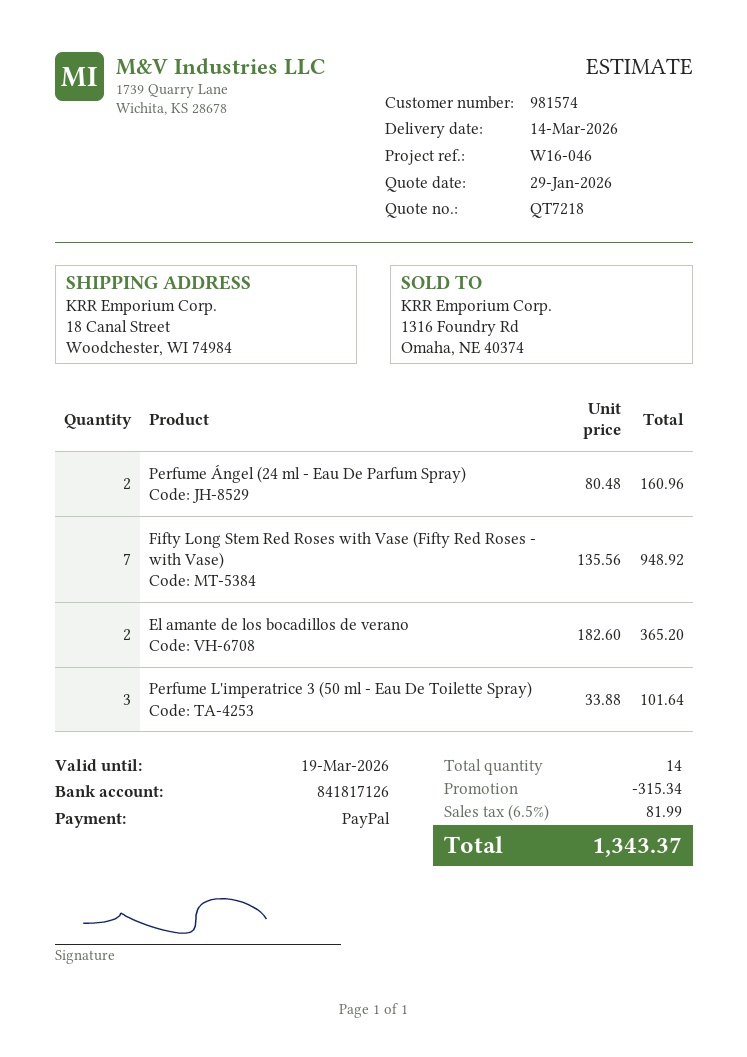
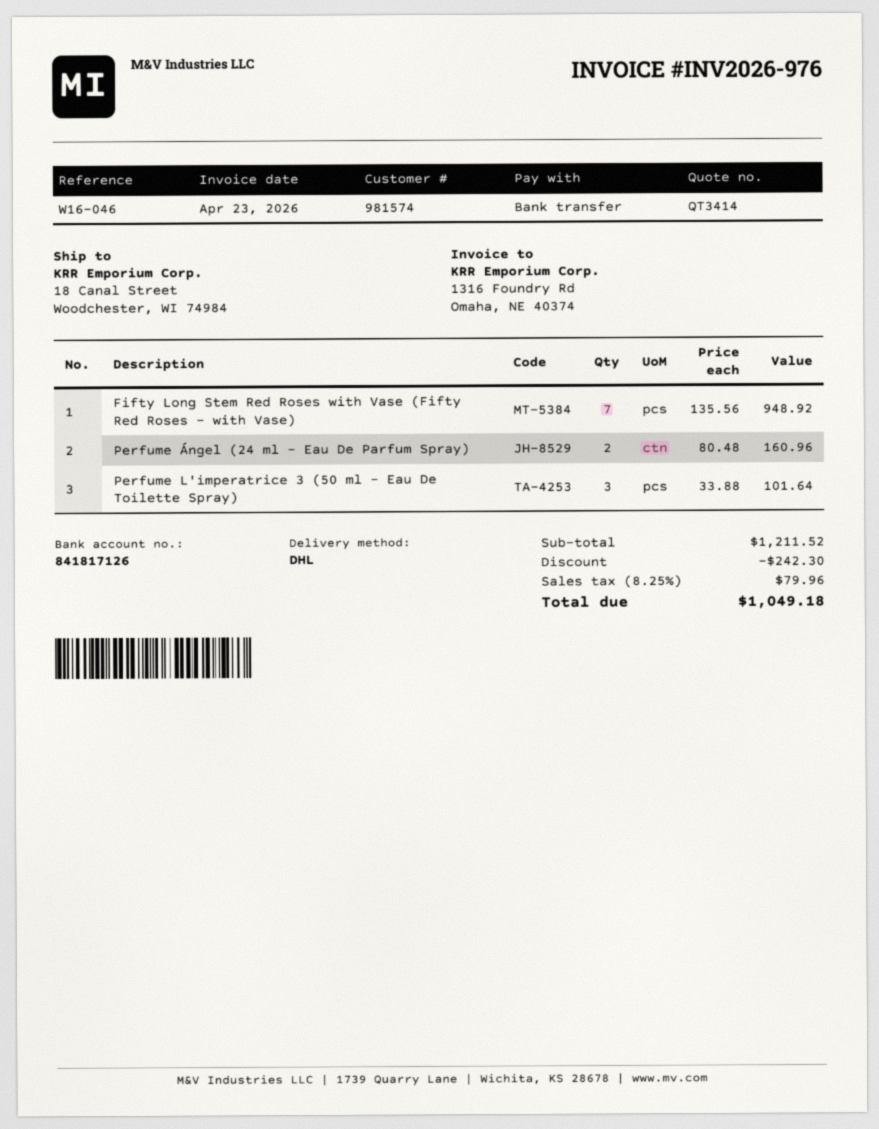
quote number: QT7218 -> QT3414
payment method: PayPal -> bank transfer
El amante de los bocadillos de verano: 2 x 182.60 = 365.20 -> none
discount: 315.34 -> 242.30
tax: 6.5% = 81.99 -> 8.25% = 79.96
total: 1343.37 -> 1049.18

